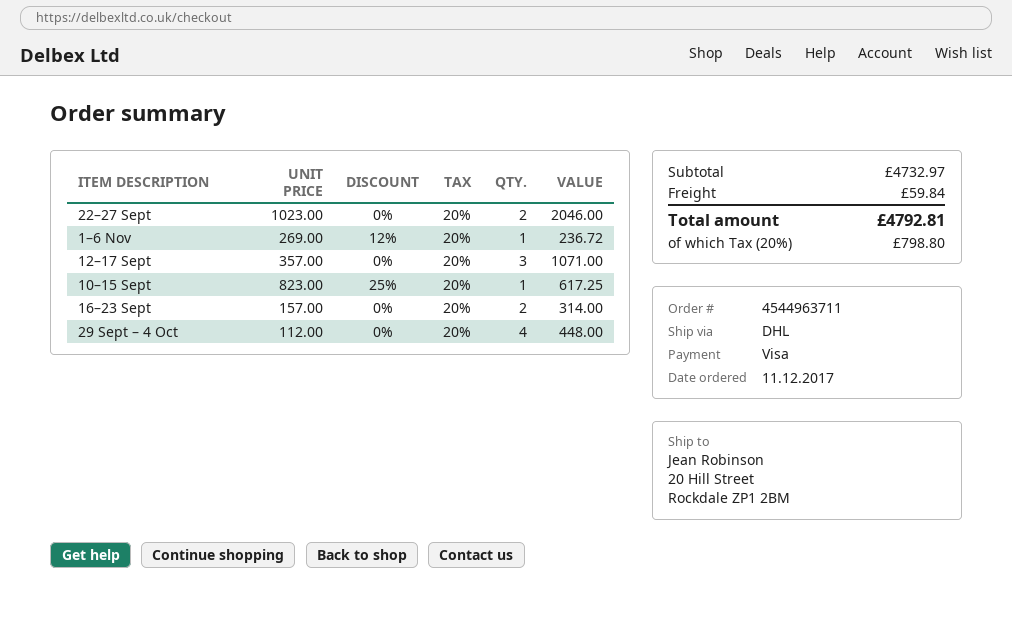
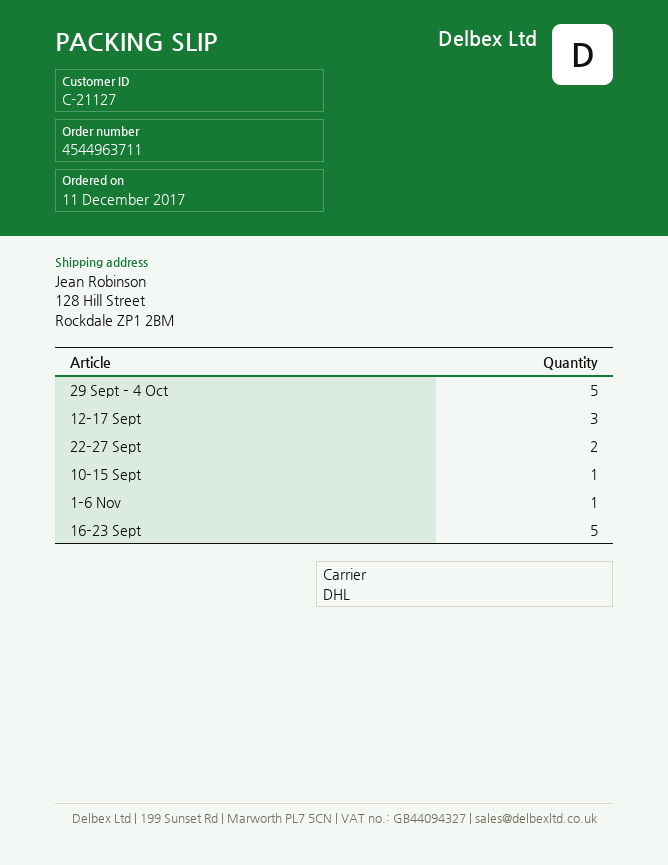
ship to: 20 Hill Street, Rockdale ZP1 2BM -> 128 Hill Street, Rockdale ZP1 2BM
16–23 Sept: 2 -> 5
29 Sept – 4 Oct: 4 -> 5

